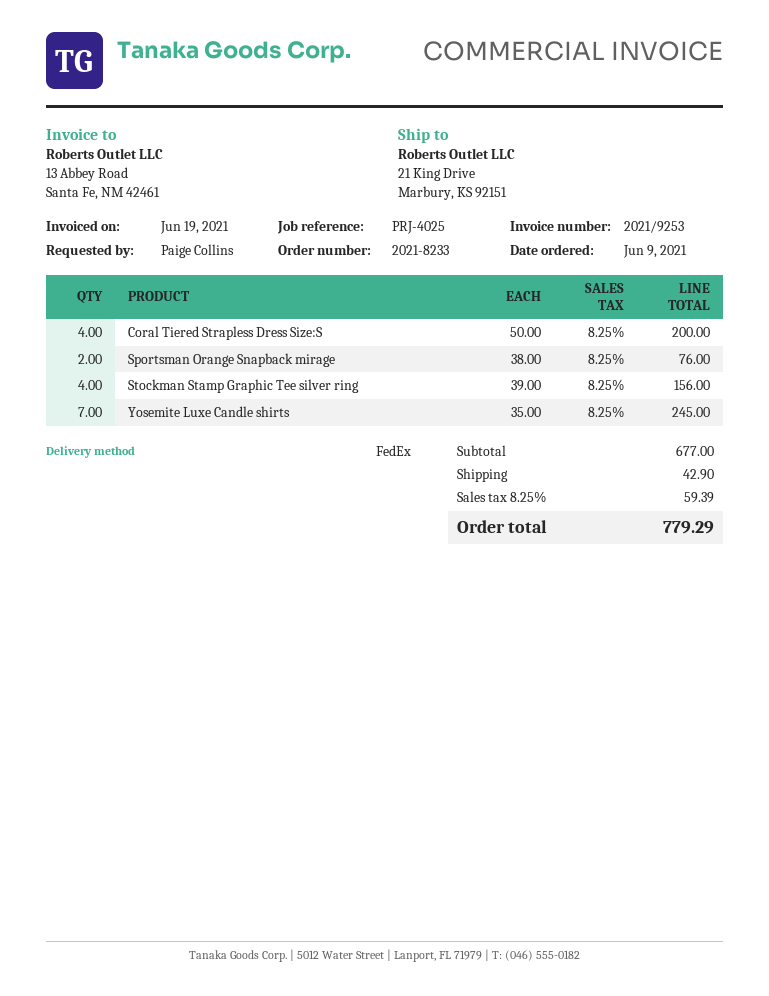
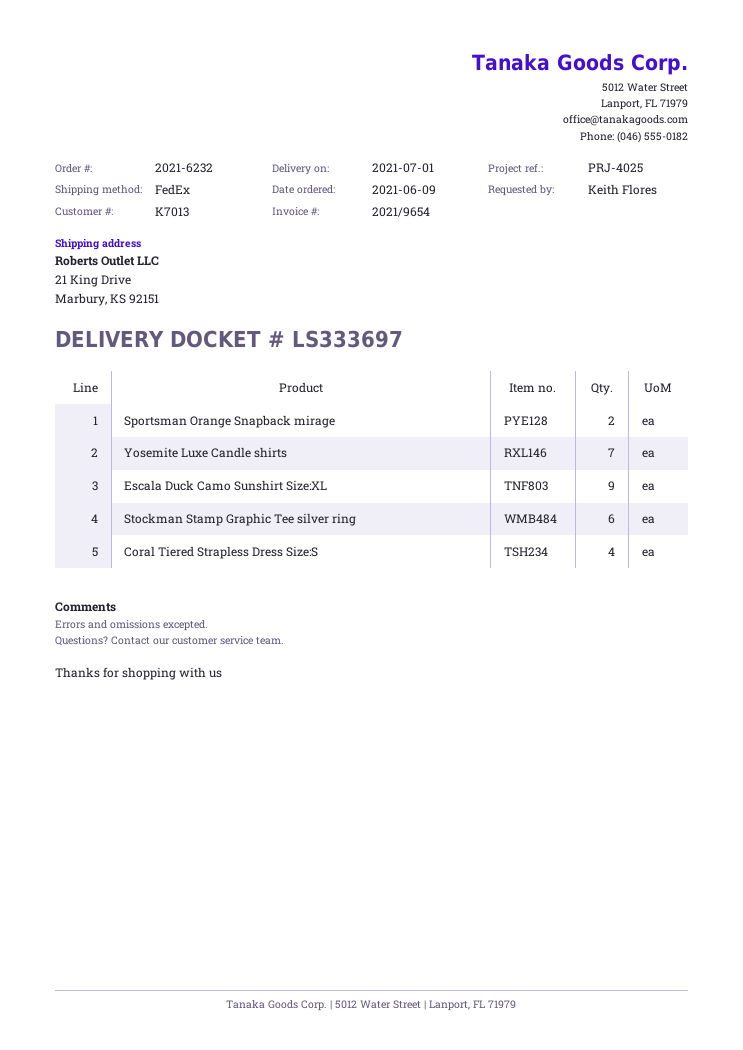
order number: 2021-8233 -> 2021-6232
invoice number: 2021/9253 -> 2021/9654
ordered by: Paige Collins -> Keith Flores
Stockman Stamp Graphic Tee silver ring: 4 -> 6
Escala Duck Camo Sunshirt Size:XL: none -> 9

